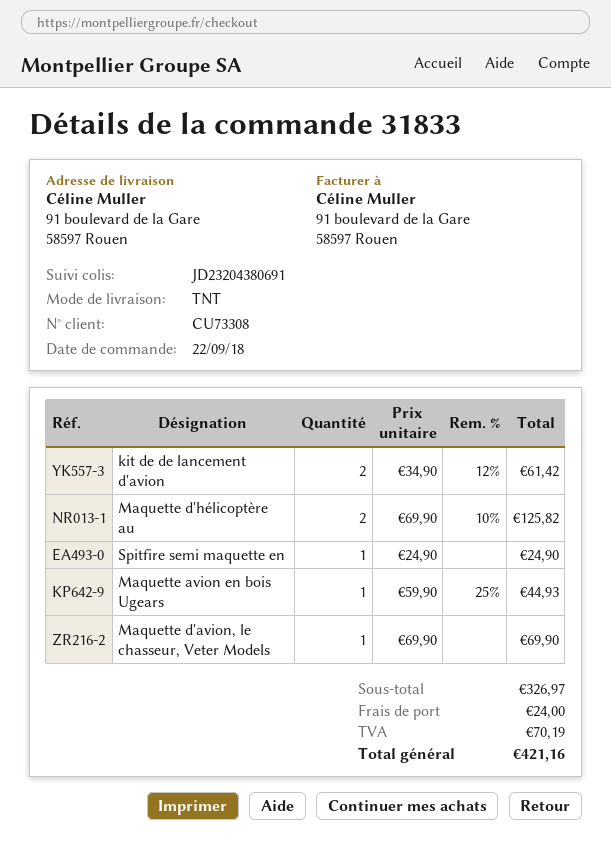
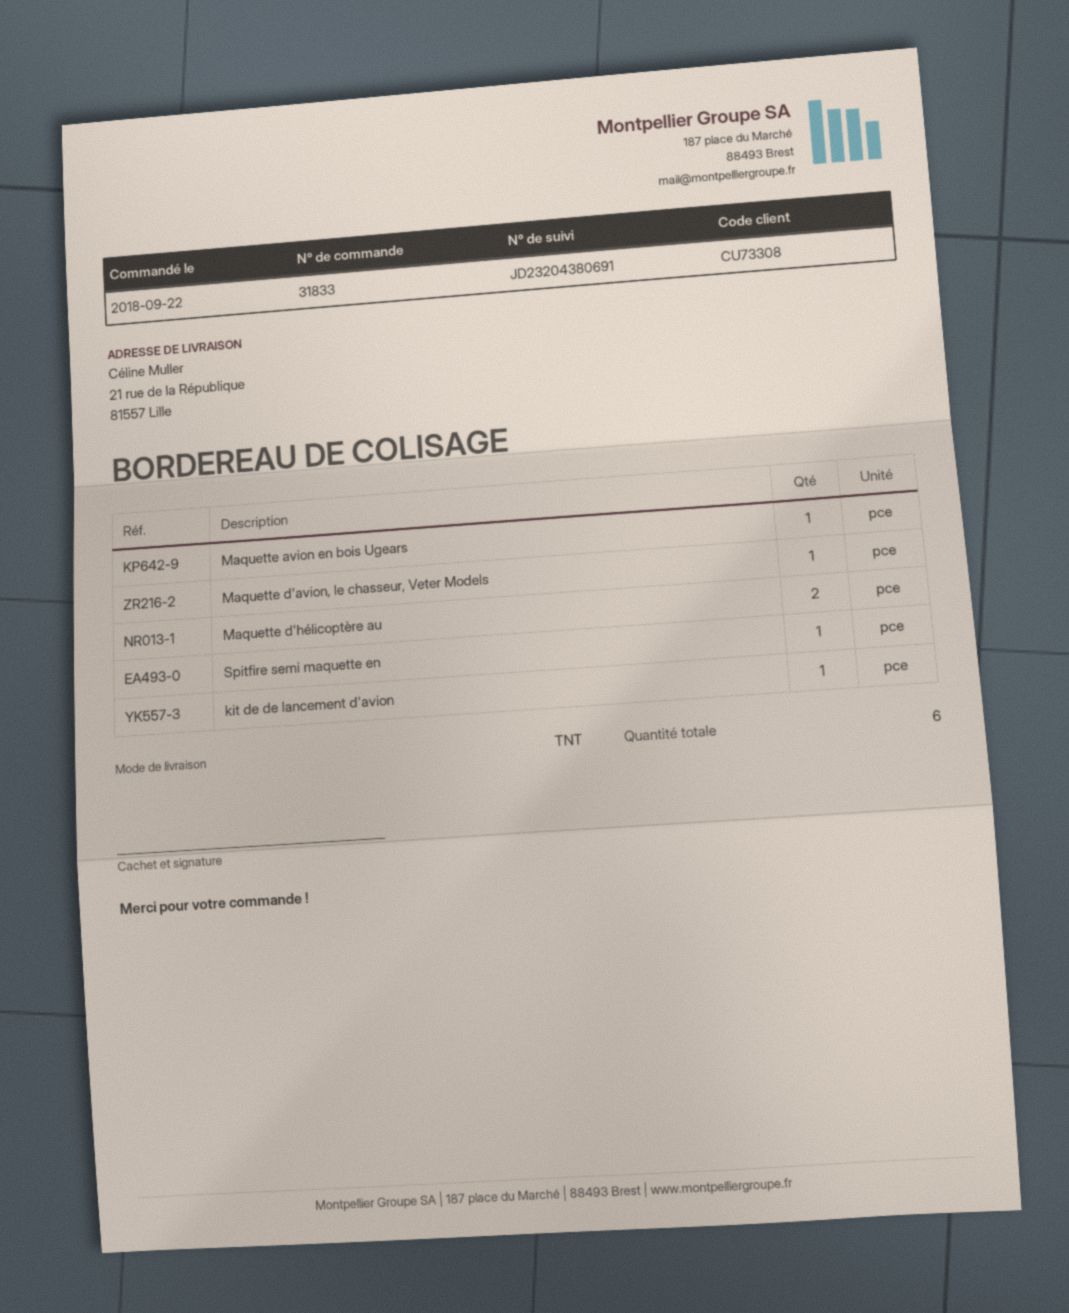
ship to: 91 boulevard de la Gare, 58597 Rouen -> 21 rue de la République, 81557 Lille
kit de de lancement d'avion: 2 -> 1

